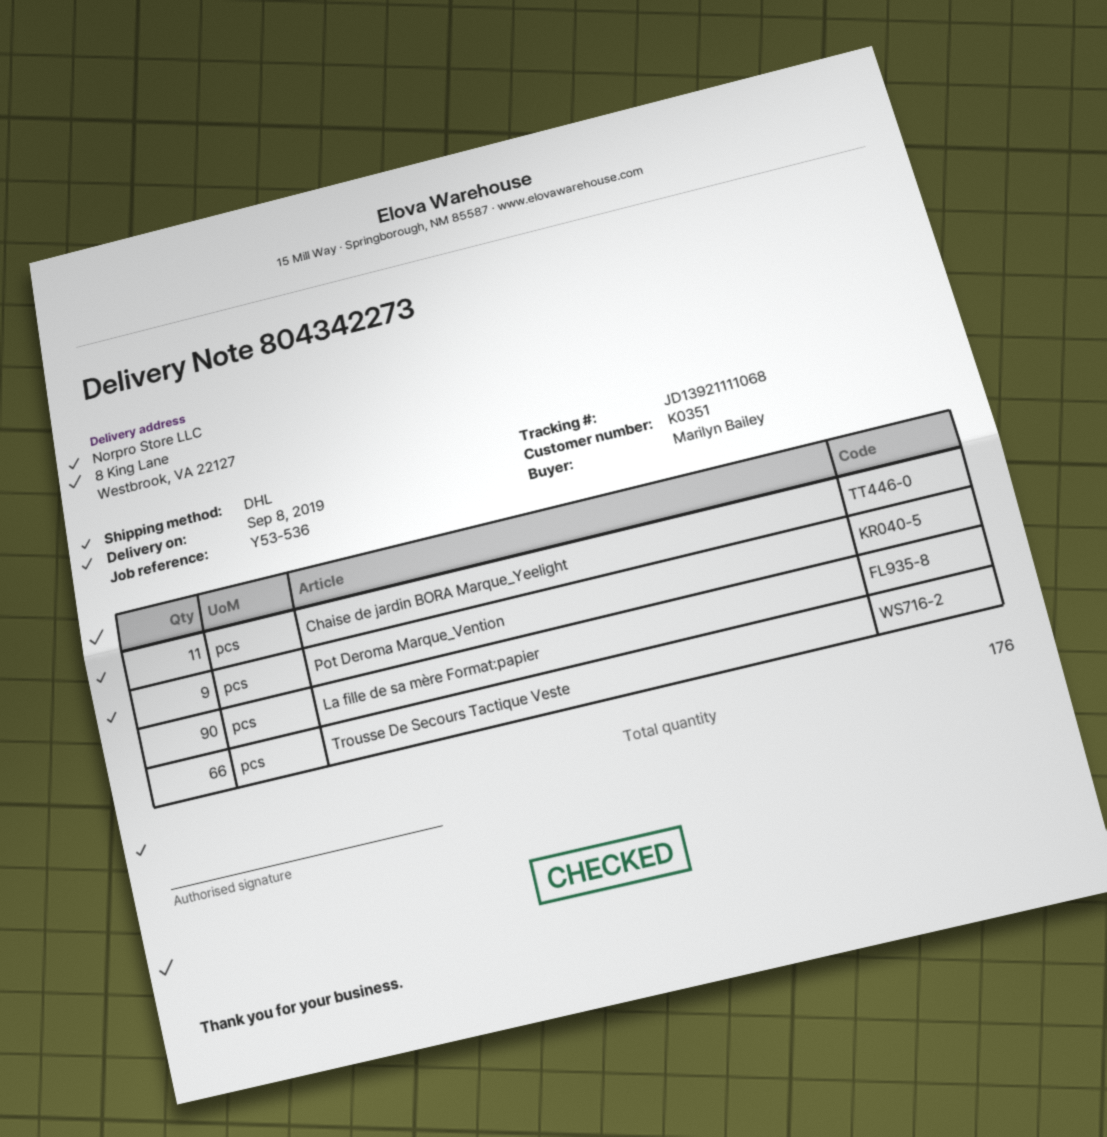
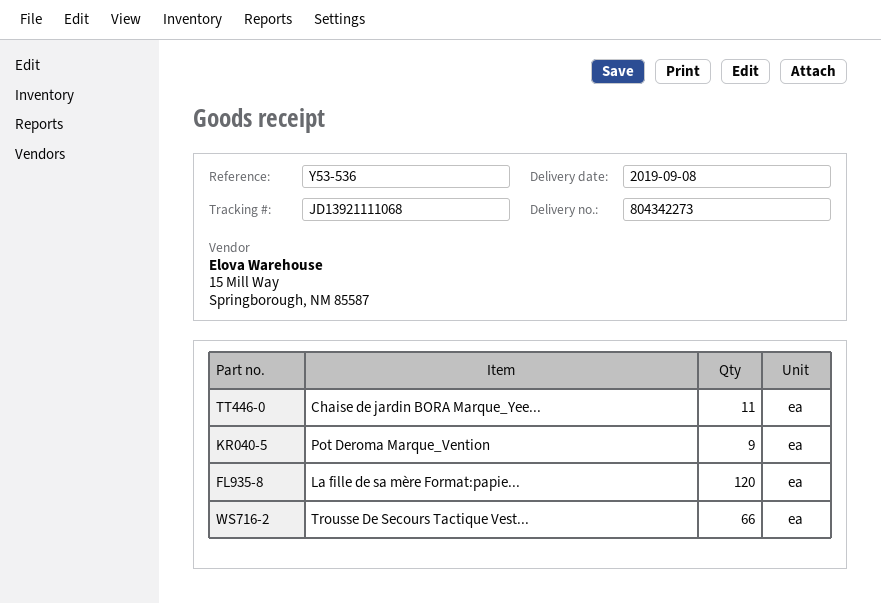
La fille de sa mère Format:papier: 90 -> 120

